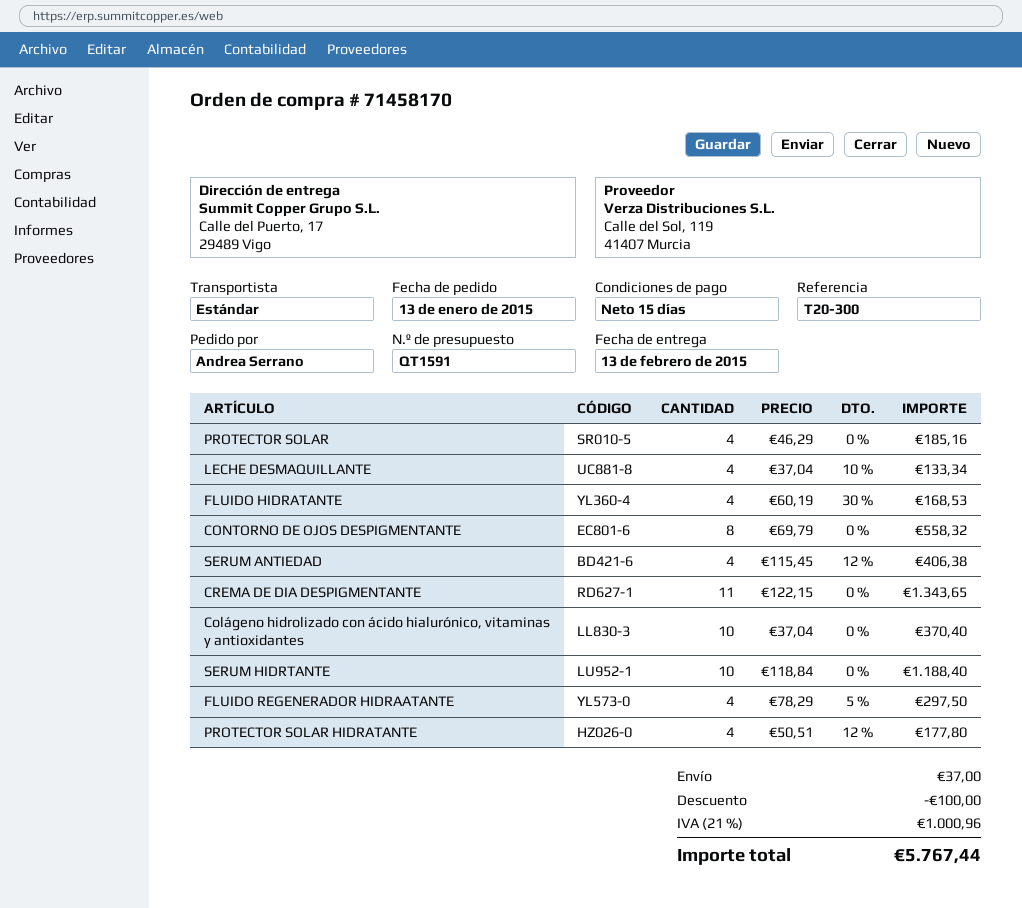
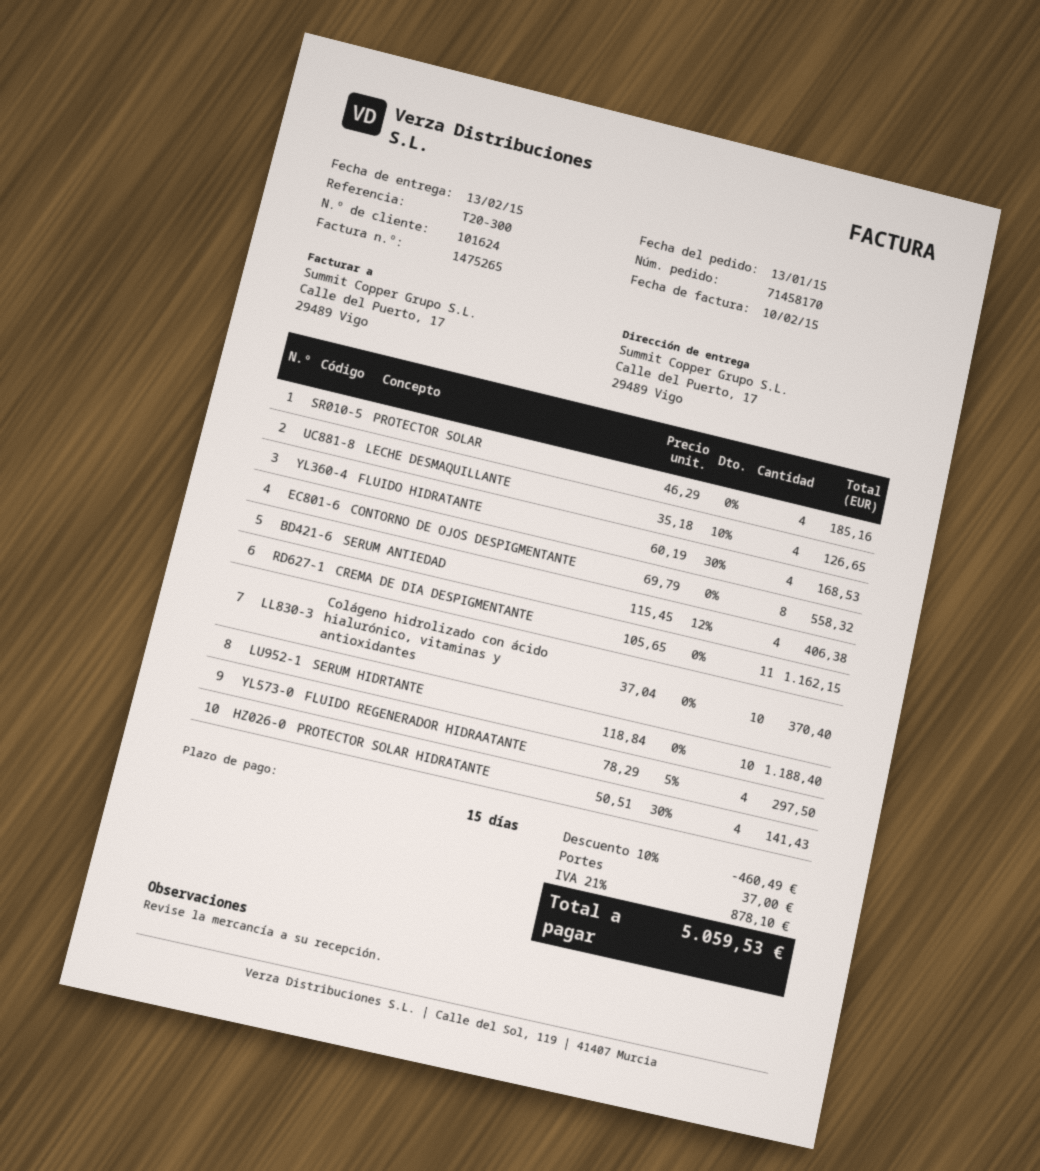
LECHE DESMAQUILLANTE: 4 x 37.04 - 10% = 133.34 -> 4 x 35.18 - 10% = 126.65
CREMA DE DIA DESPIGMENTANTE: 11 x 122.15 = 1343.65 -> 11 x 105.65 = 1162.15
PROTECTOR SOLAR HIDRATANTE: 4 x 50.51 - 12% = 177.80 -> 4 x 50.51 - 30% = 141.43
discount: 100.00 -> 460.49
tax: 21% = 1000.96 -> 21% = 878.10
total: 5767.44 -> 5059.53

